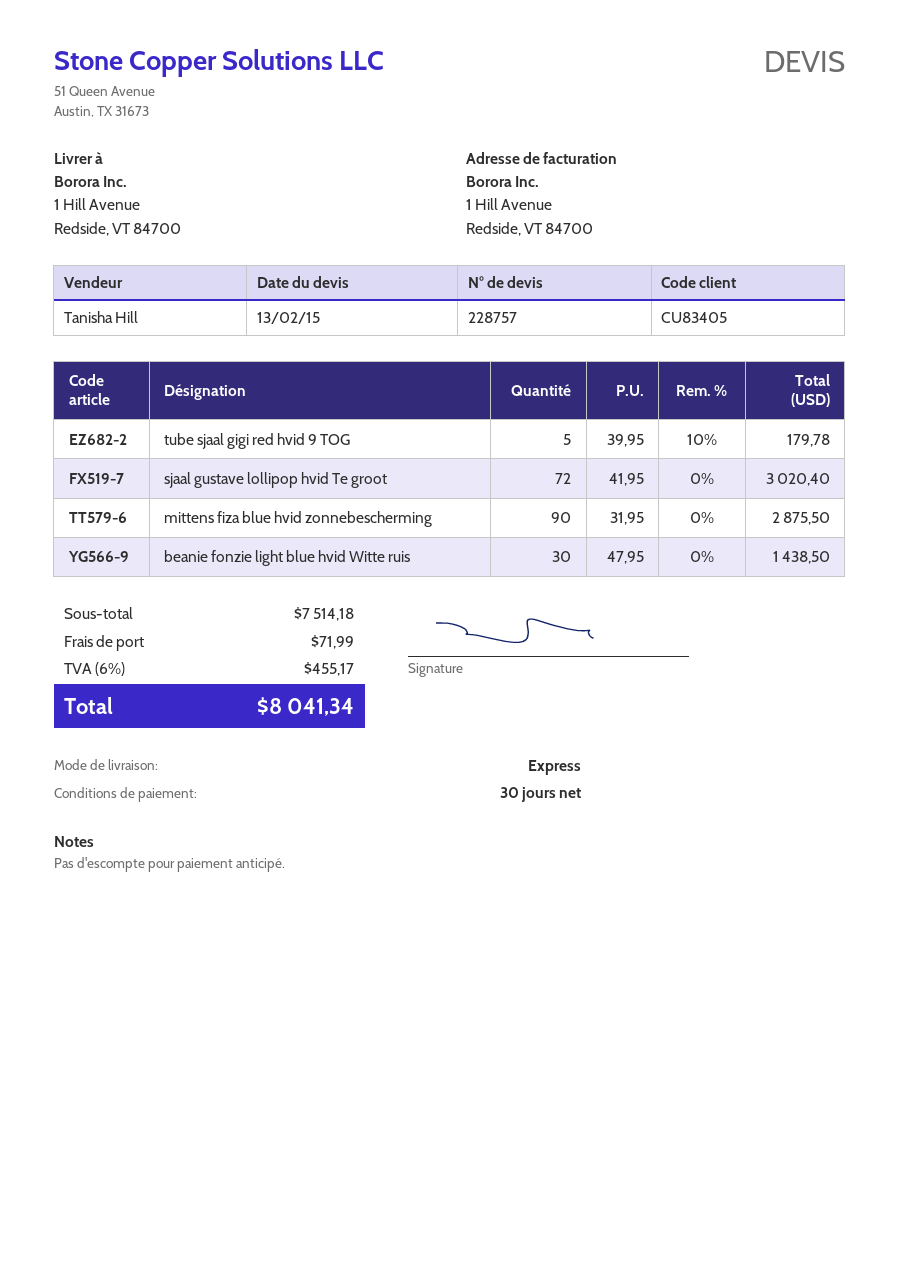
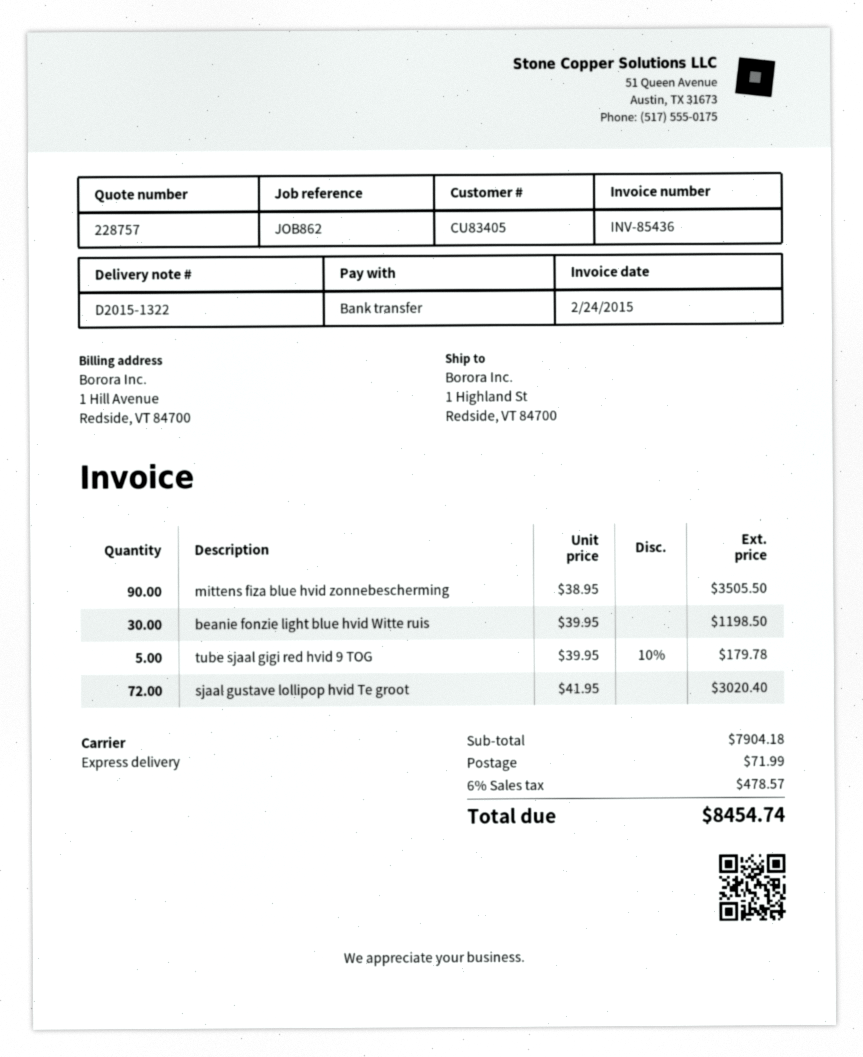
ship to: 1 Hill Avenue, Redside, VT 84700 -> 1 Highland St, Redside, VT 84700
mittens fiza blue hvid zonnebescherming: 90 x 31.95 = 2875.50 -> 90 x 38.95 = 3505.50
beanie fonzie light blue hvid Witte ruis: 30 x 47.95 = 1438.50 -> 30 x 39.95 = 1198.50
subtotal: 7514.18 -> 7904.18
tax: 6% = 455.17 -> 6% = 478.57
total: 8041.34 -> 8454.74

